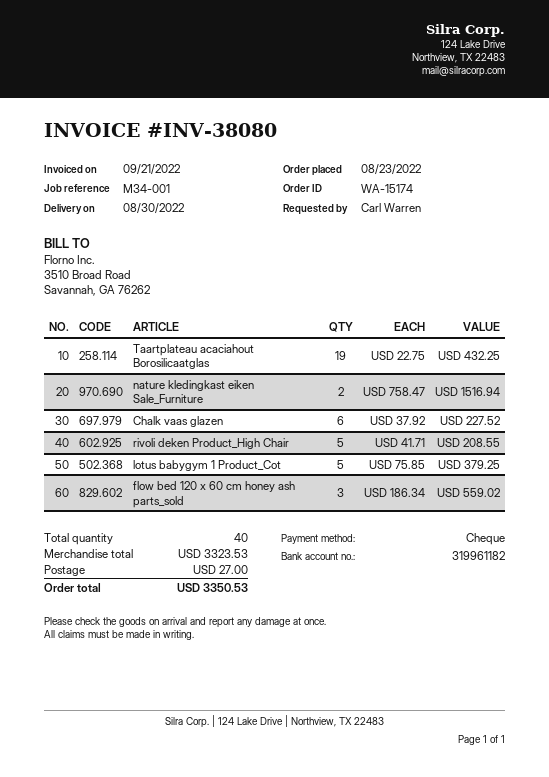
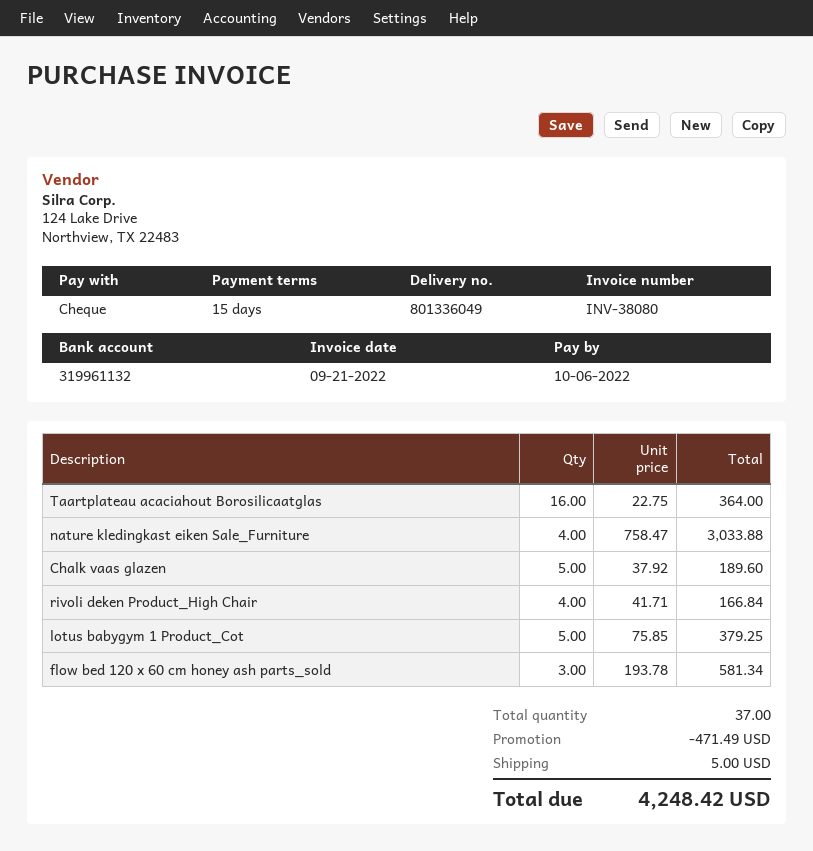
bank account: 319961182 -> 319961132
Taartplateau acaciahout Borosilicaatglas: 19 x 22.75 = 432.25 -> 16 x 22.75 = 364.00
nature kledingkast eiken Sale_Furniture: 2 x 758.47 = 1516.94 -> 4 x 758.47 = 3033.88
Chalk vaas glazen: 6 x 37.92 = 227.52 -> 5 x 37.92 = 189.60
rivoli deken Product_High Chair: 5 x 41.71 = 208.55 -> 4 x 41.71 = 166.84
flow bed 120 x 60 cm honey ash parts_sold: 3 x 186.34 = 559.02 -> 3 x 193.78 = 581.34
total quantity: 40 -> 37
discount: none -> 471.49
shipping: 27.00 -> 5.00
total: 3350.53 -> 4248.42

